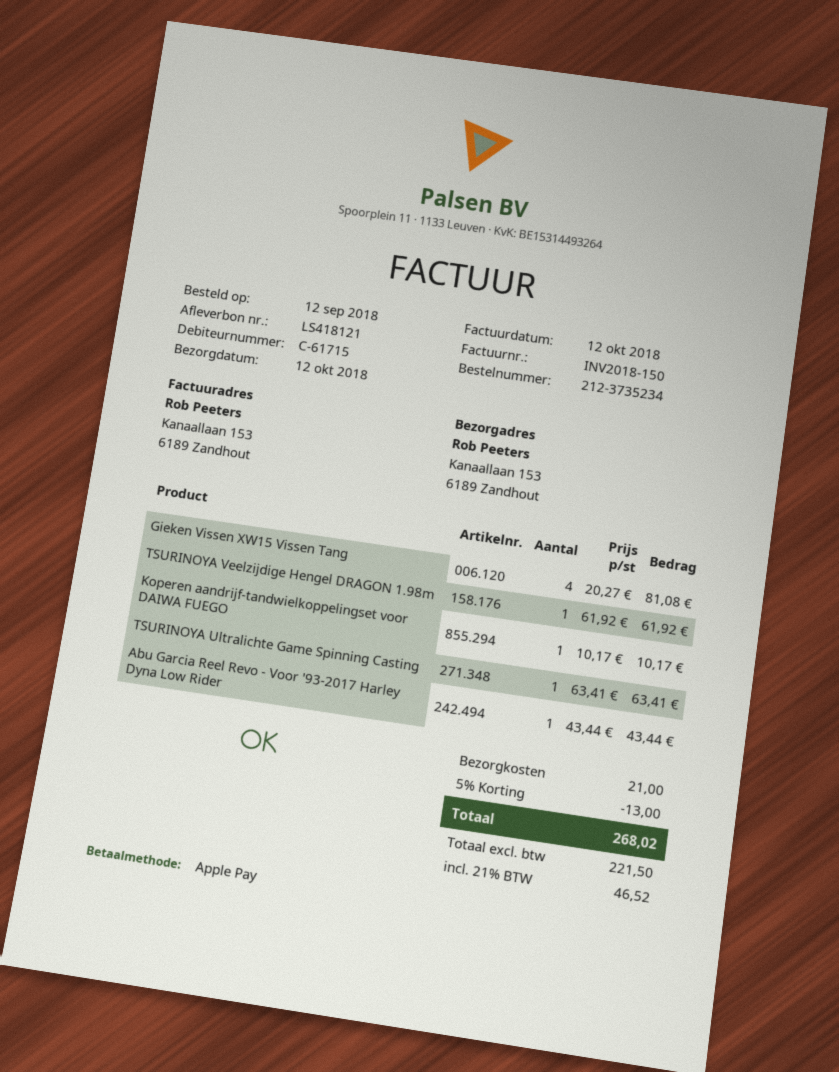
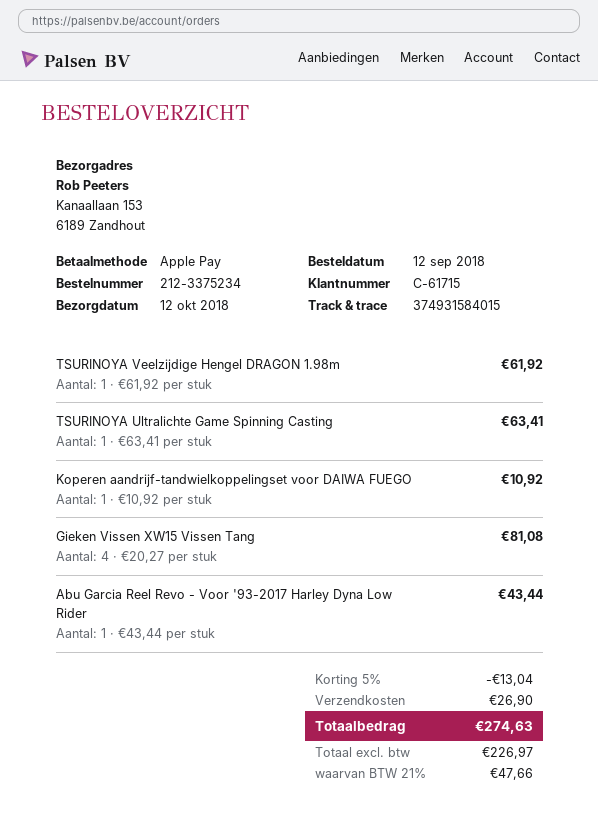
order number: 212-3735234 -> 212-3375234
Koperen aandrijf-tandwielkoppelingset voor DAIWA FUEGO: 1 x 10.17 = 10.17 -> 1 x 10.92 = 10.92
discount: 5% = 13.00 -> 5% = 13.04
shipping: 21.00 -> 26.90
net: 221.50 -> 226.97
tax: 21% = 46.52 -> 21% = 47.66
total: 268.02 -> 274.63

